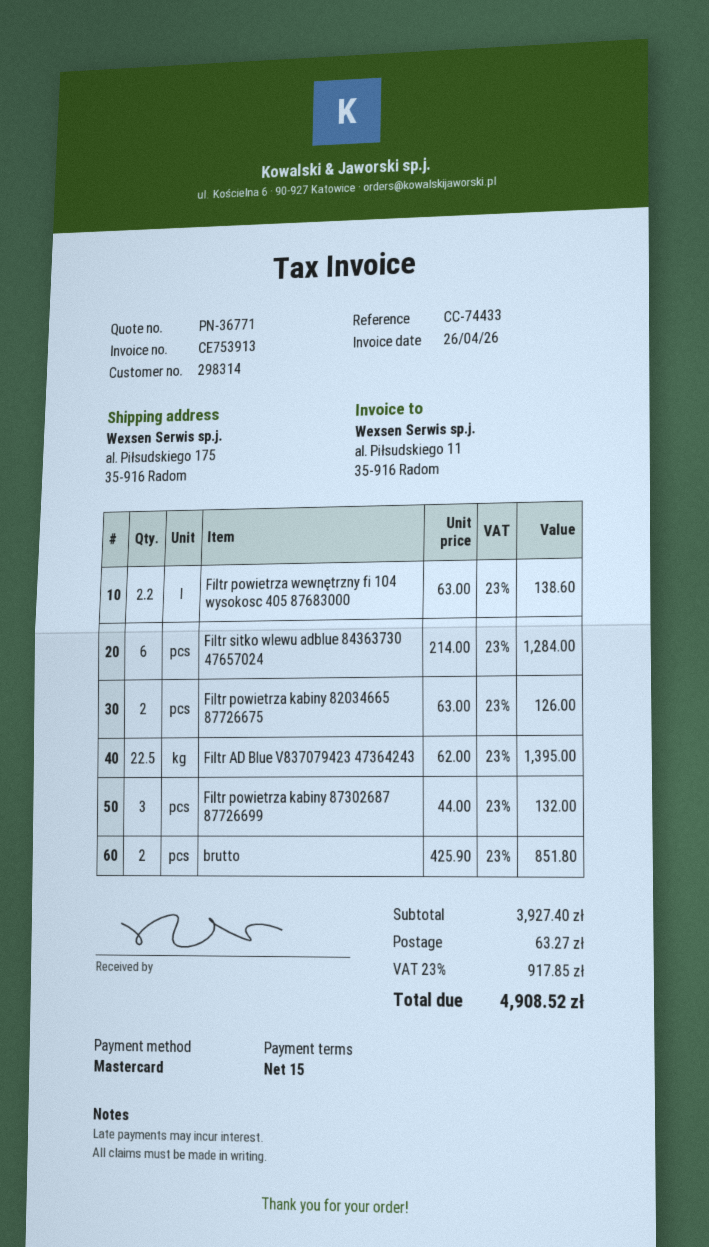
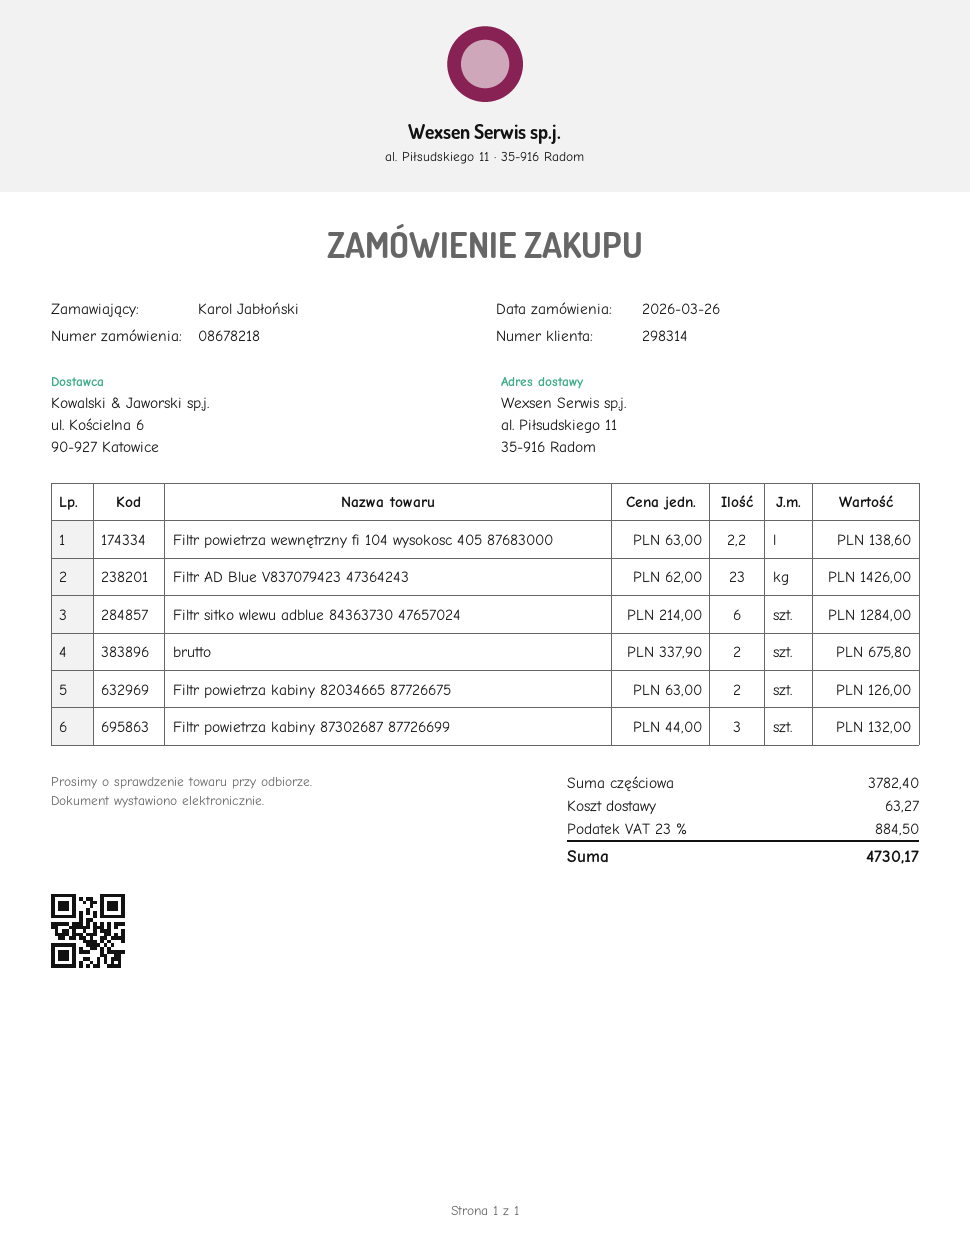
ship to: al. Piłsudskiego 175, 35-916 Radom -> al. Piłsudskiego 11, 35-916 Radom
Filtr AD Blue V837079423 47364243: 22.5 x 62.00 = 1395.00 -> 23 x 62.00 = 1426.00
brutto: 2 x 425.90 = 851.80 -> 2 x 337.90 = 675.80
subtotal: 3927.40 -> 3782.40
tax: 23% = 917.85 -> 23% = 884.50
total: 4908.52 -> 4730.17

